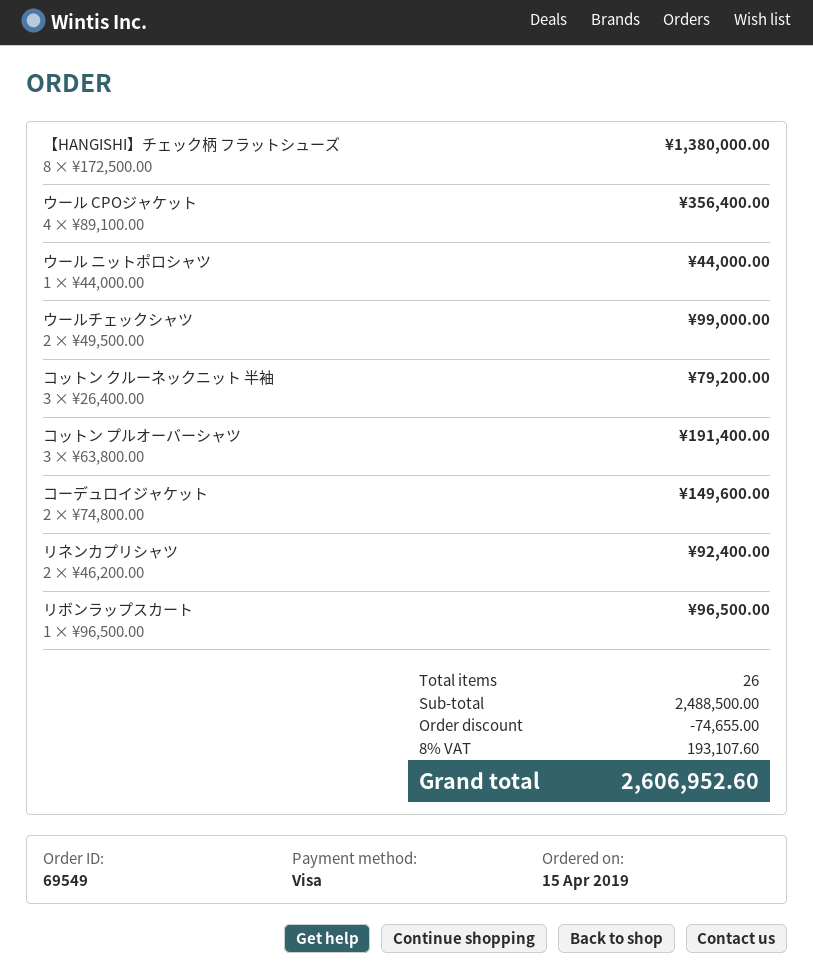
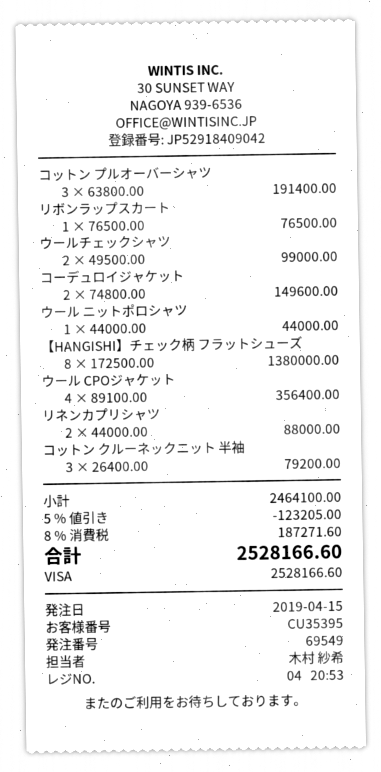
リネンカプリシャツ: 2 x 46200.00 = 92400.00 -> 2 x 44000.00 = 88000.00
リボンラップスカート: 1 x 96500.00 = 96500.00 -> 1 x 76500.00 = 76500.00
subtotal: 2488500.00 -> 2464100.00
discount: 74655.00 -> 123205.00
tax: 8% = 193107.60 -> 8% = 187271.60
total: 2606952.60 -> 2528166.60

